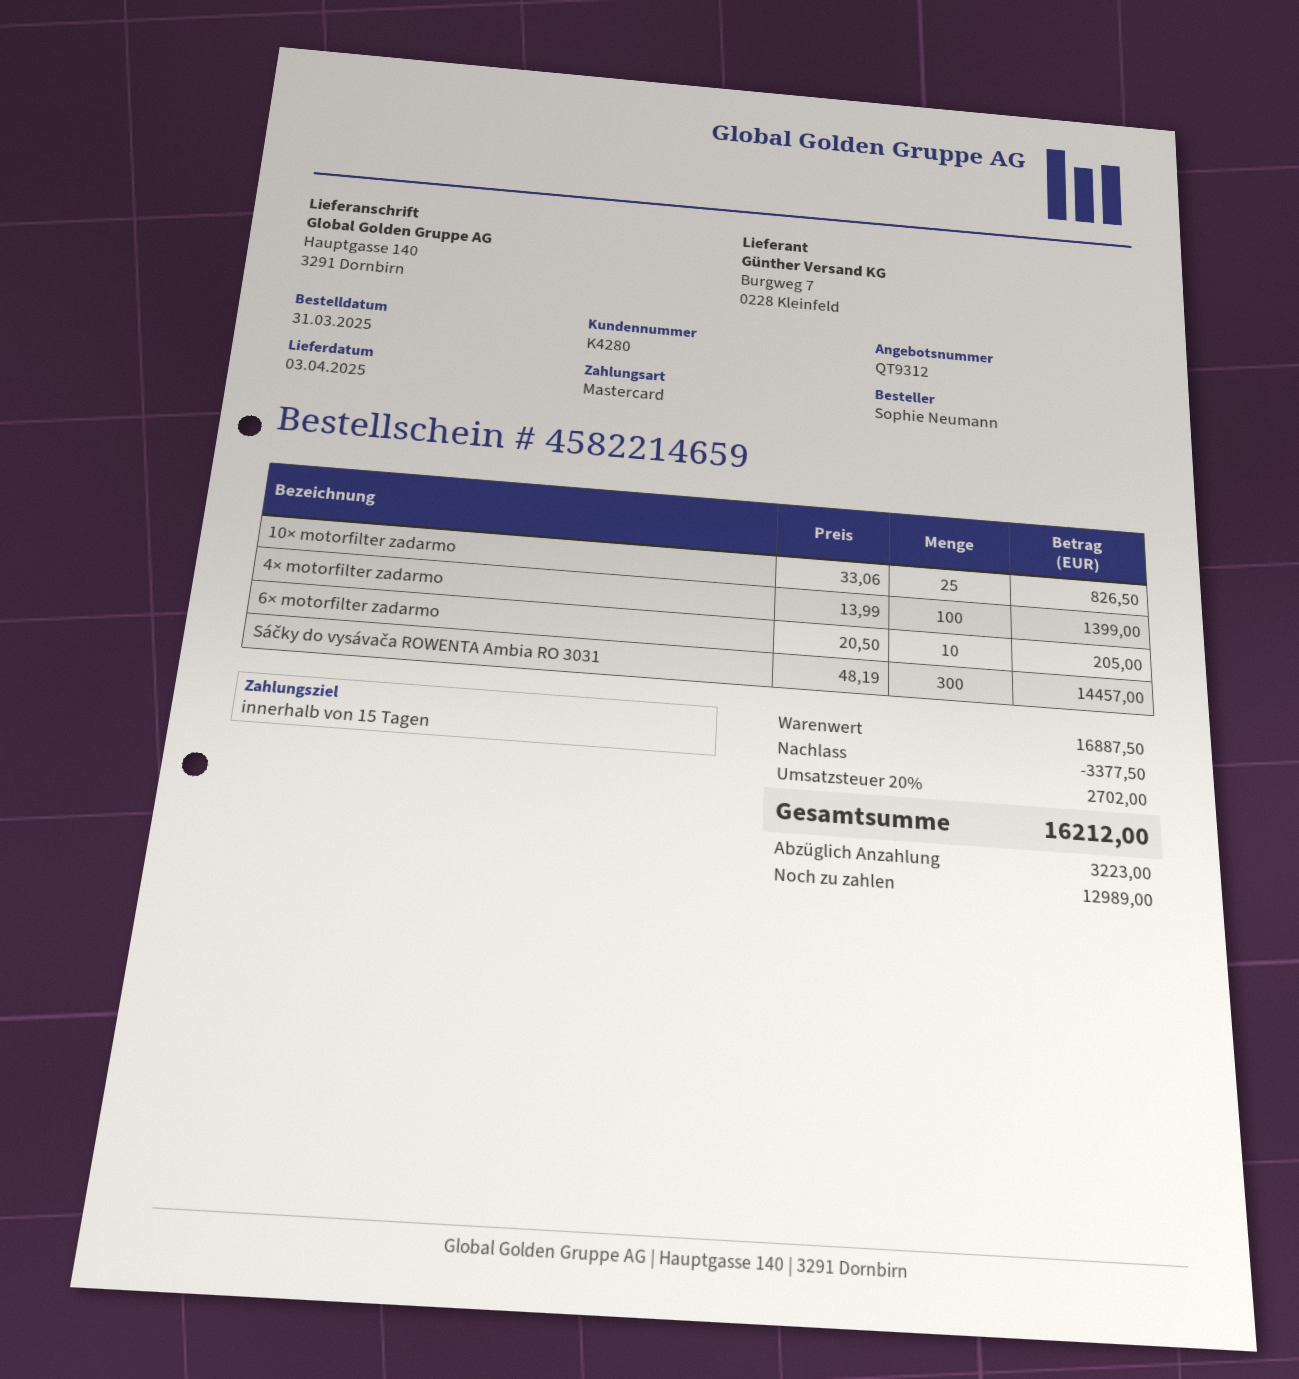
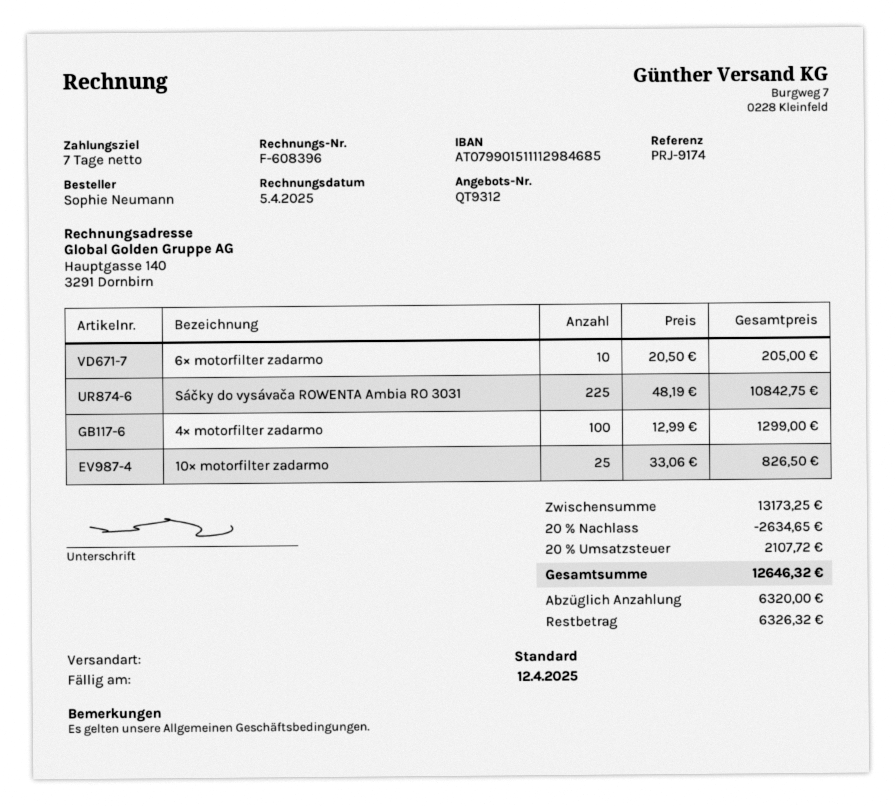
payment terms: 15 days -> 7 days
4× motorfilter zadarmo: 100 x 13.99 = 1399.00 -> 100 x 12.99 = 1299.00
Sáčky do vysávača ROWENTA Ambia RO 3031: 300 x 48.19 = 14457.00 -> 225 x 48.19 = 10842.75
subtotal: 16887.50 -> 13173.25
discount: 3377.50 -> 2634.65
tax: 20% = 2702.00 -> 20% = 2107.72
total: 16212.00 -> 12646.32
deposit: 3223.00 -> 6320.00
balance: 12989.00 -> 6326.32

